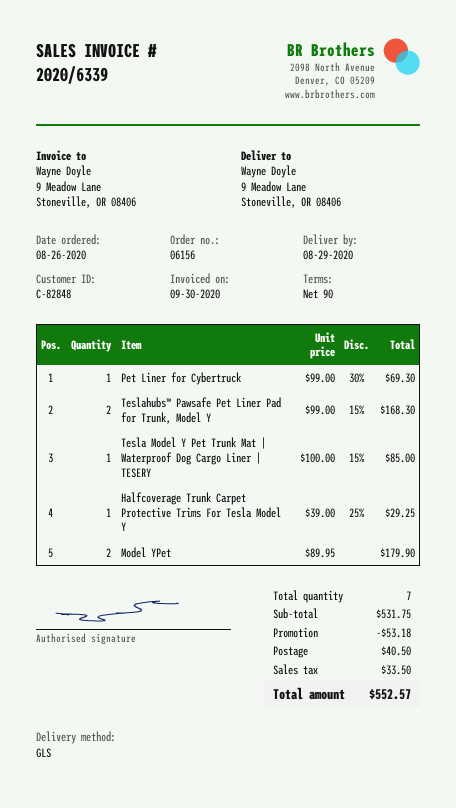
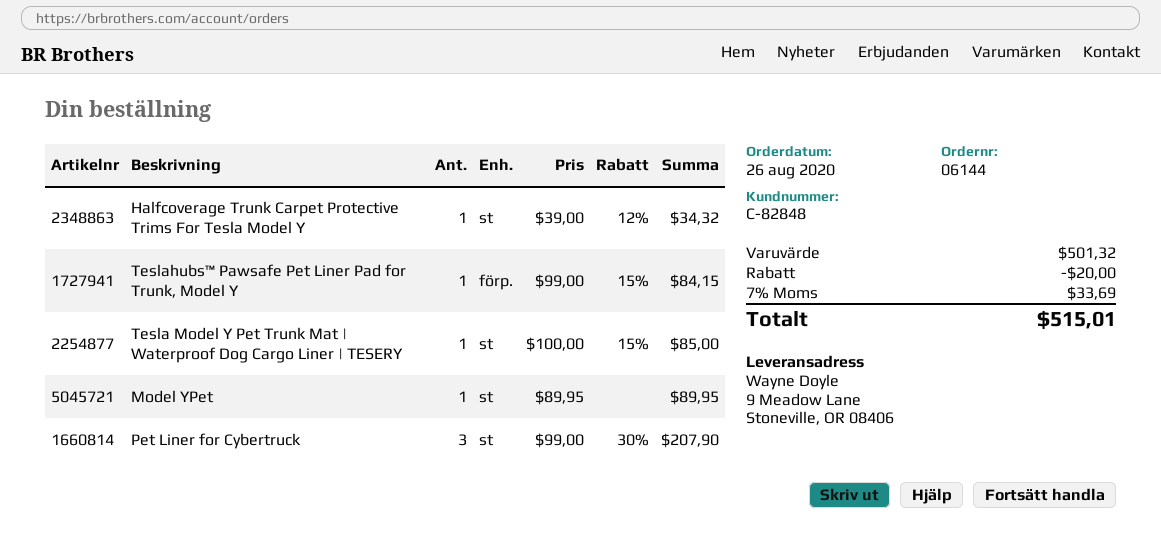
order number: 06156 -> 06144
Pet Liner for Cybertruck: 1 x 99.00 - 30% = 69.30 -> 3 x 99.00 - 30% = 207.90
Teslahubs™ Pawsafe Pet Liner Pad for Trunk, Model Y: 2 x 99.00 - 15% = 168.30 -> 1 x 99.00 - 15% = 84.15
Halfcoverage Trunk Carpet Protective Trims For Tesla Model Y: 1 x 39.00 - 25% = 29.25 -> 1 x 39.00 - 12% = 34.32
Model YPet: 2 x 89.95 = 179.90 -> 1 x 89.95 = 89.95
subtotal: 531.75 -> 501.32
discount: 53.18 -> 20.00
shipping: 40.50 -> none
tax: 33.50 -> 33.69
total: 552.57 -> 515.01

